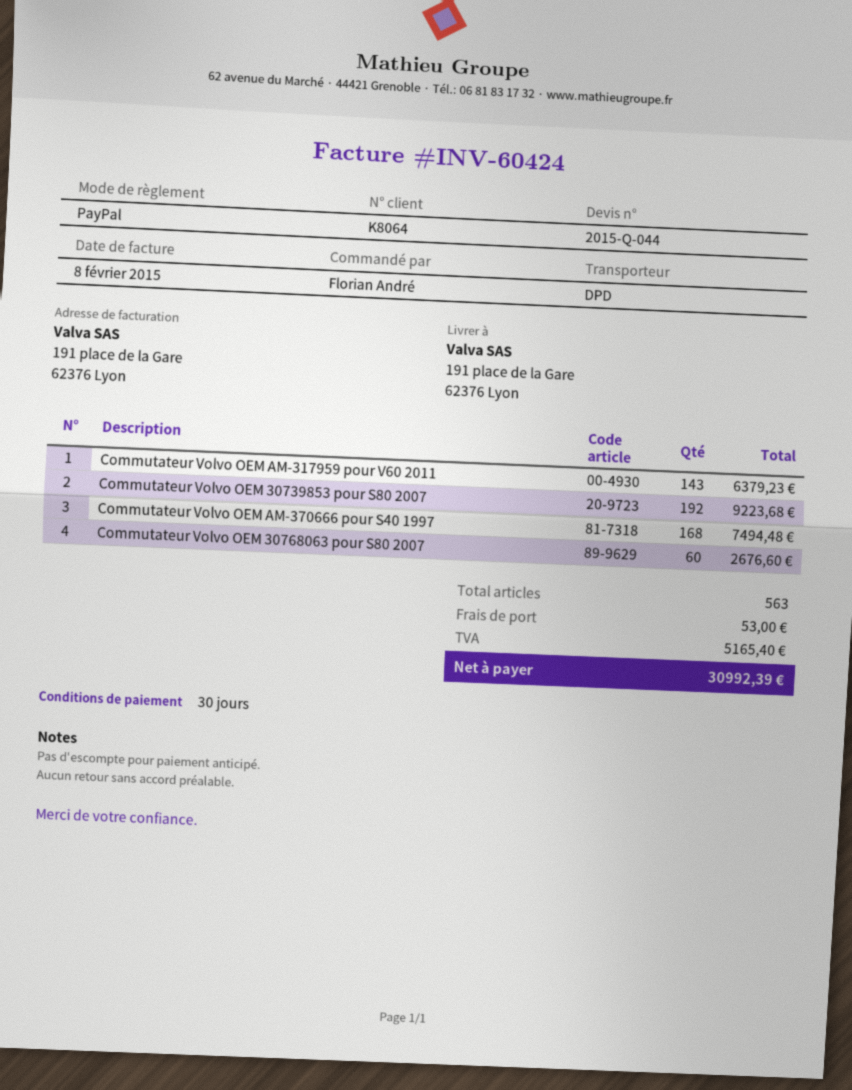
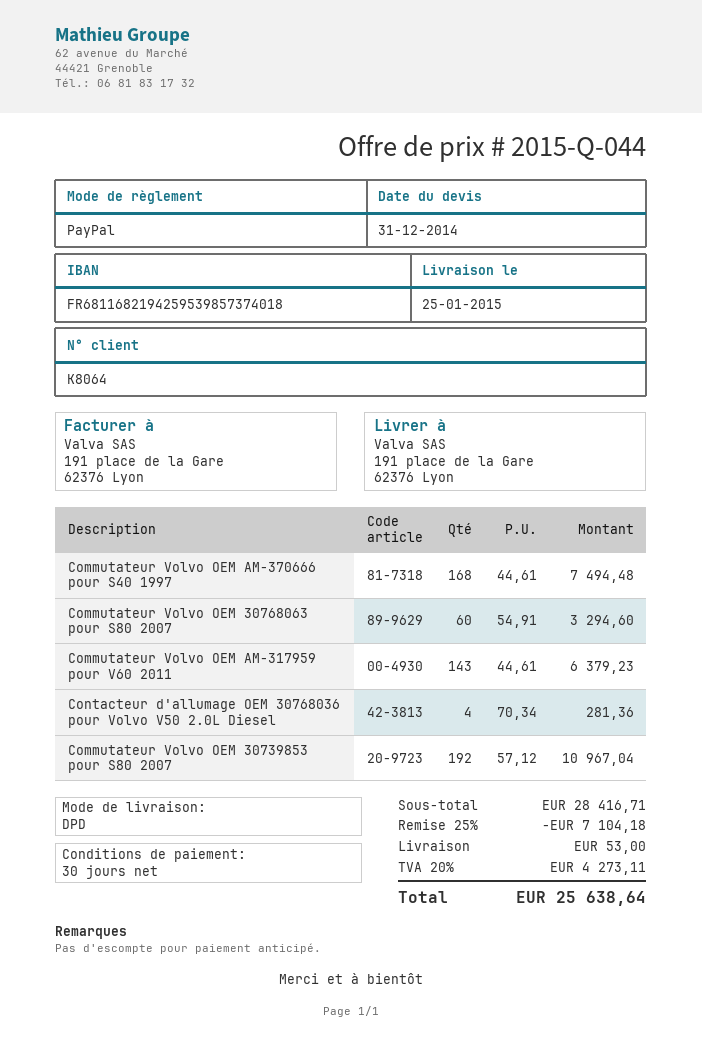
Commutateur Volvo OEM 30739853 pour S80 2007: 192 for 9223.68 -> 192 for 10967.04
Commutateur Volvo OEM 30768063 pour S80 2007: 60 for 2676.60 -> 60 for 3294.60
Contacteur d'allumage OEM 30768036 pour Volvo V50 2.0L Diesel: none -> 4 for 281.36
discount: none -> 25% = 7104.18
tax: 5165.40 -> 4273.11
total: 30992.39 -> 25638.64

